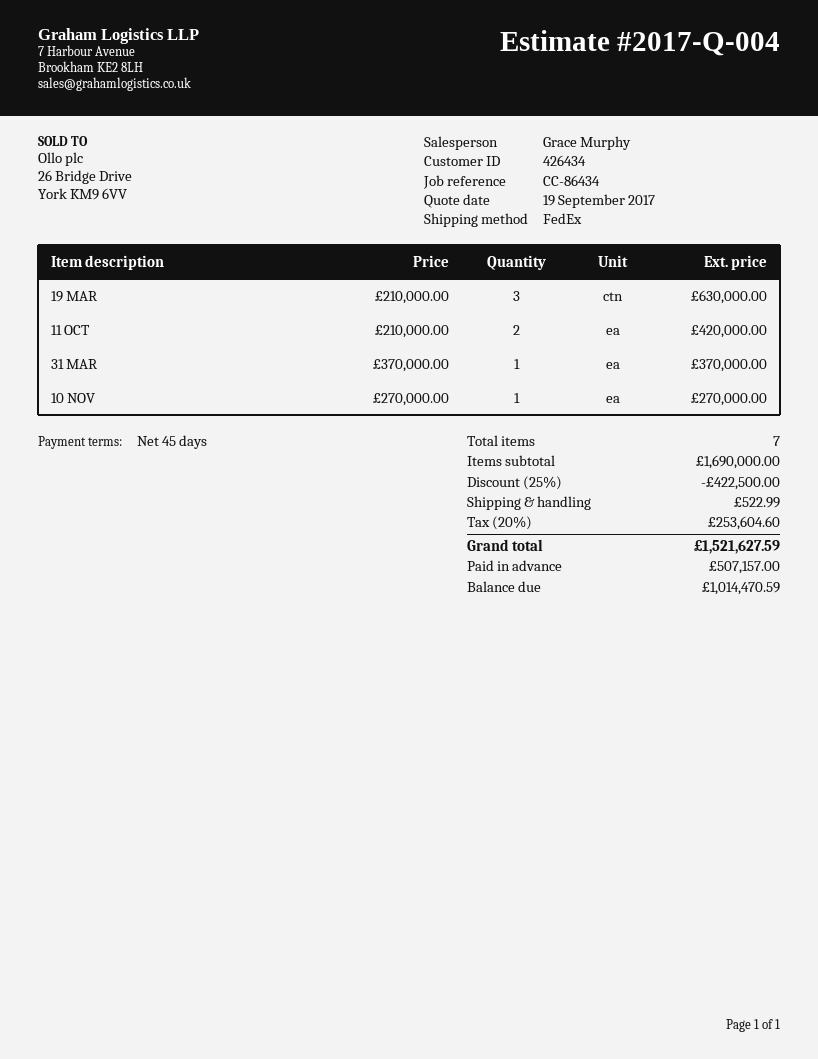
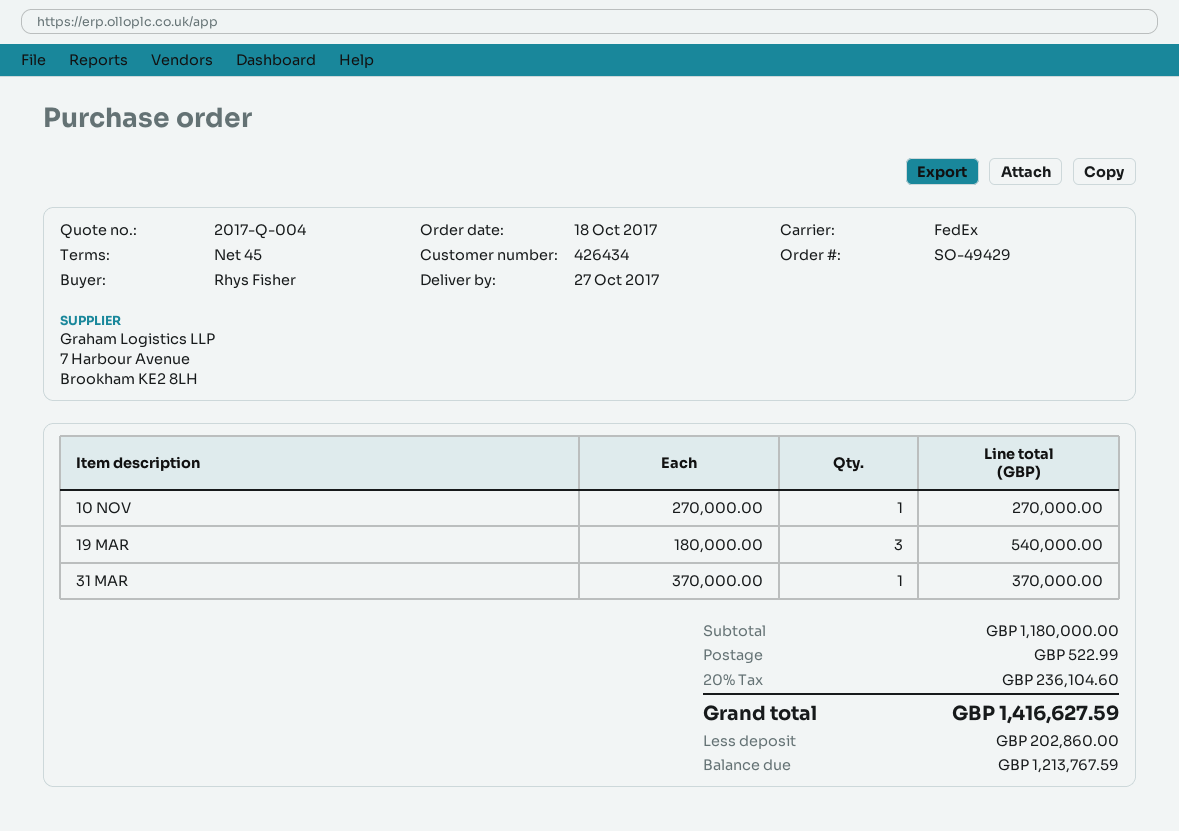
19 MAR: 3 x 210000.00 = 630000.00 -> 3 x 180000.00 = 540000.00
11 OCT: 2 x 210000.00 = 420000.00 -> none
subtotal: 1690000.00 -> 1180000.00
discount: 25% = 422500.00 -> none
tax: 20% = 253604.60 -> 20% = 236104.60
total: 1521627.59 -> 1416627.59
deposit: 507157.00 -> 202860.00
balance: 1014470.59 -> 1213767.59

